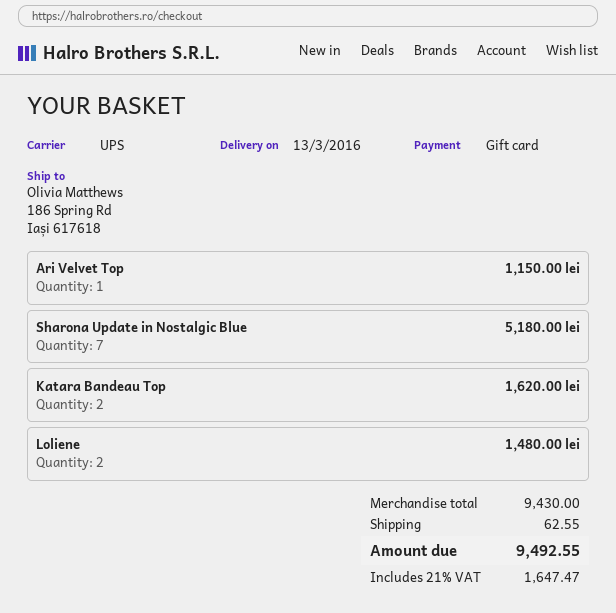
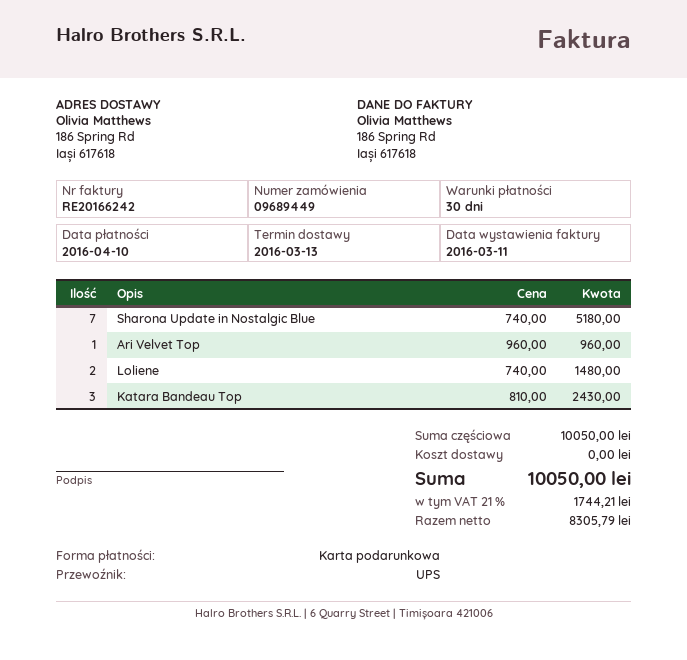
Ari Velvet Top: 1 for 1150.00 -> 1 for 960.00
Katara Bandeau Top: 2 for 1620.00 -> 3 for 2430.00
subtotal: 9430.00 -> 10050.00
shipping: 62.55 -> 0.00
tax: 21% = 1647.47 -> 21% = 1744.21
total: 9492.55 -> 10050.00

